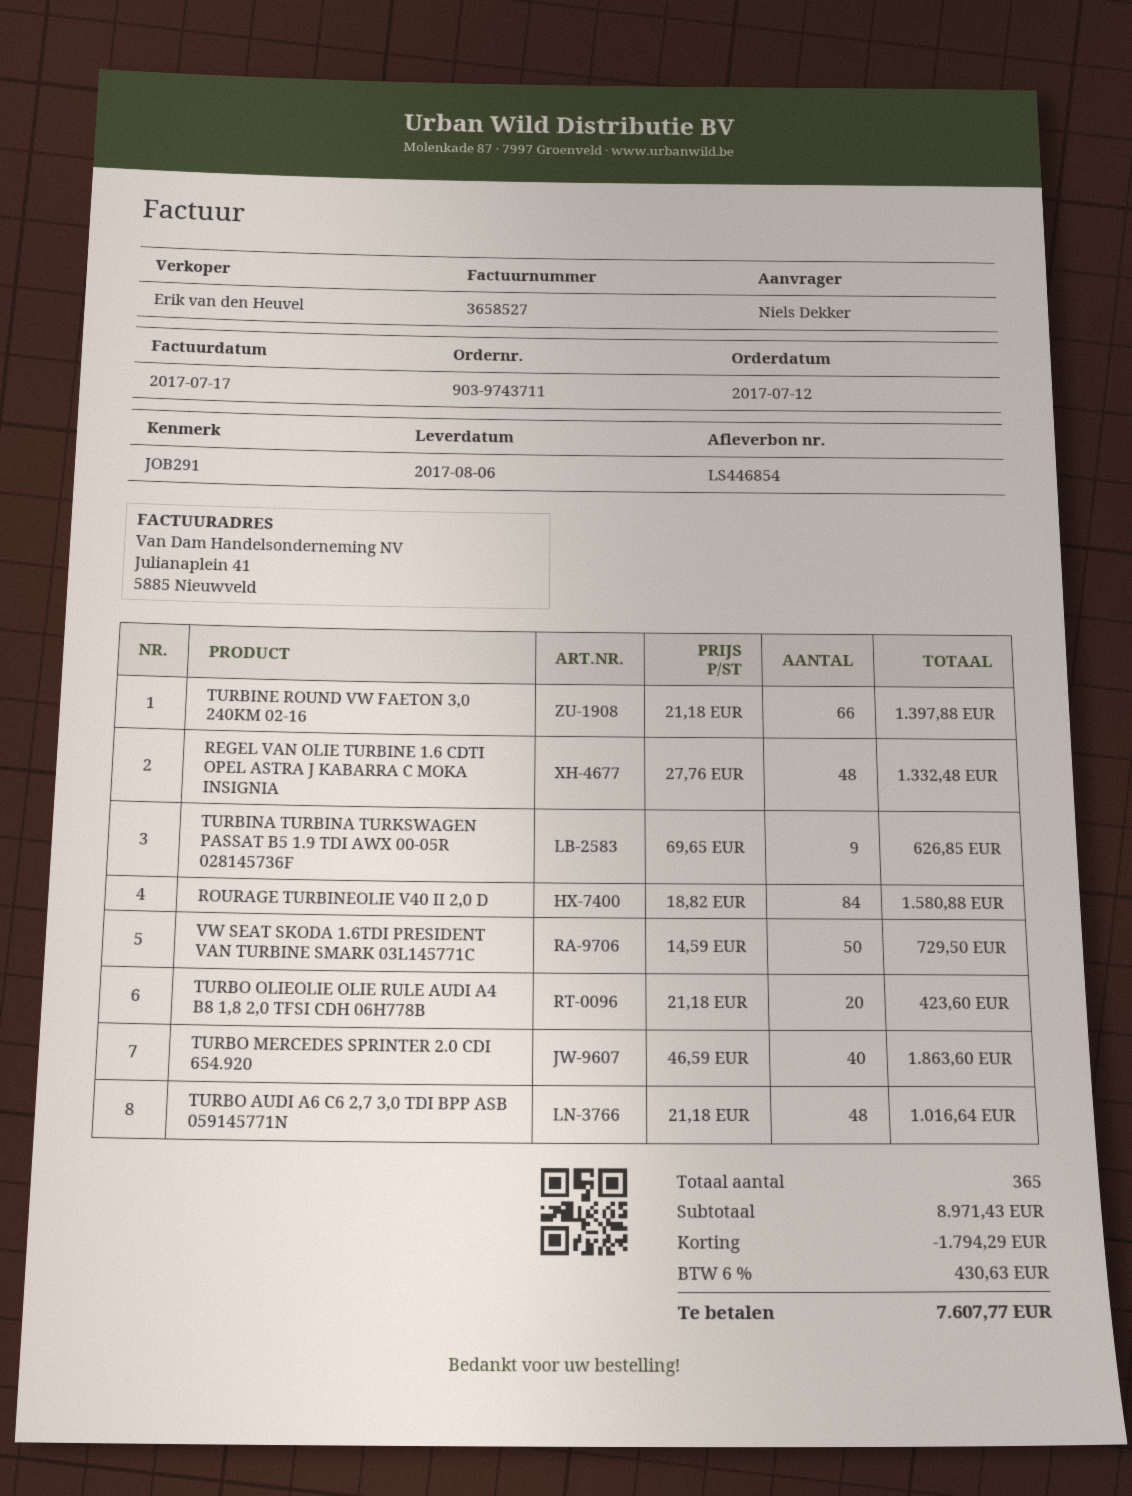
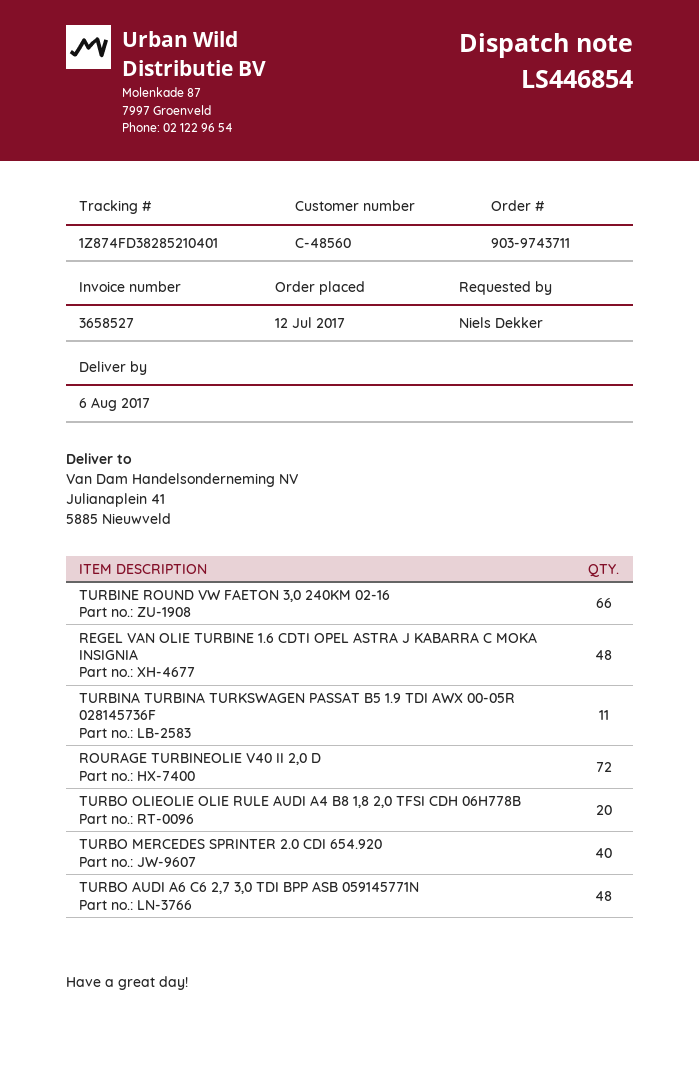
TURBINA TURBINA TURKSWAGEN PASSAT B5 1.9 TDI AWX 00-05R 028145736F: 9 -> 11
ROURAGE TURBINEOLIE V40 II 2,0 D: 84 -> 72
VW SEAT SKODA 1.6TDI PRESIDENT VAN TURBINE SMARK 03L145771C: 50 -> none

